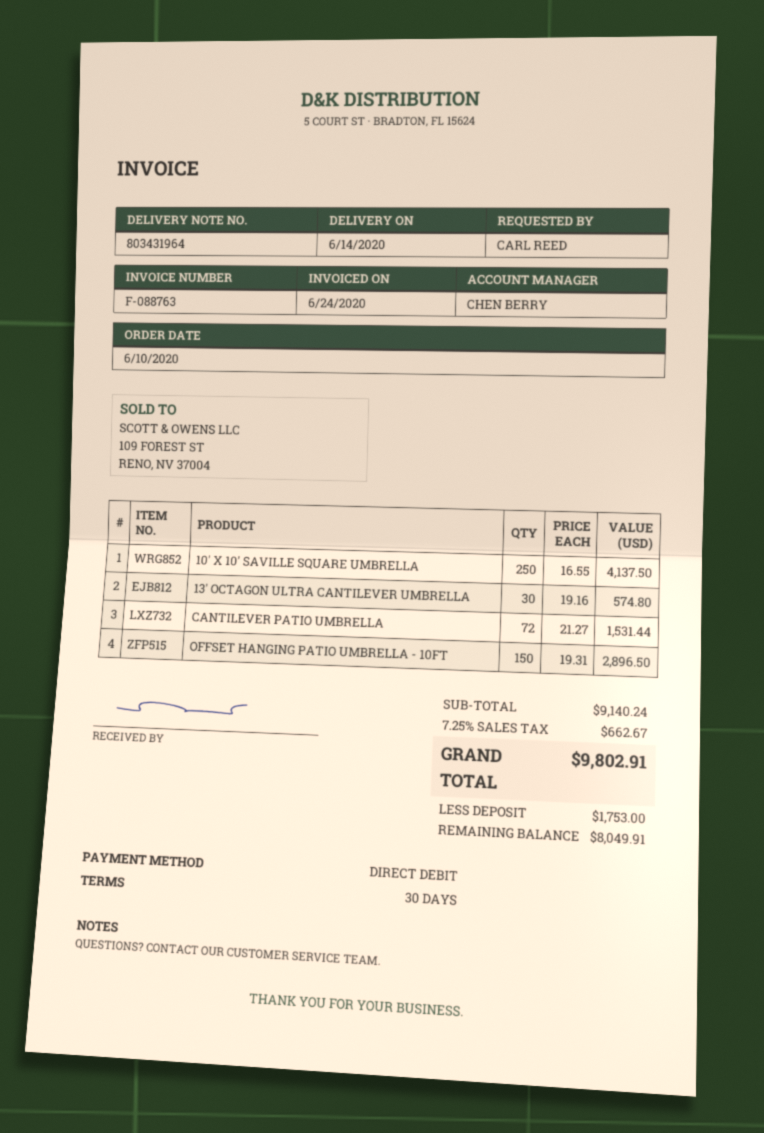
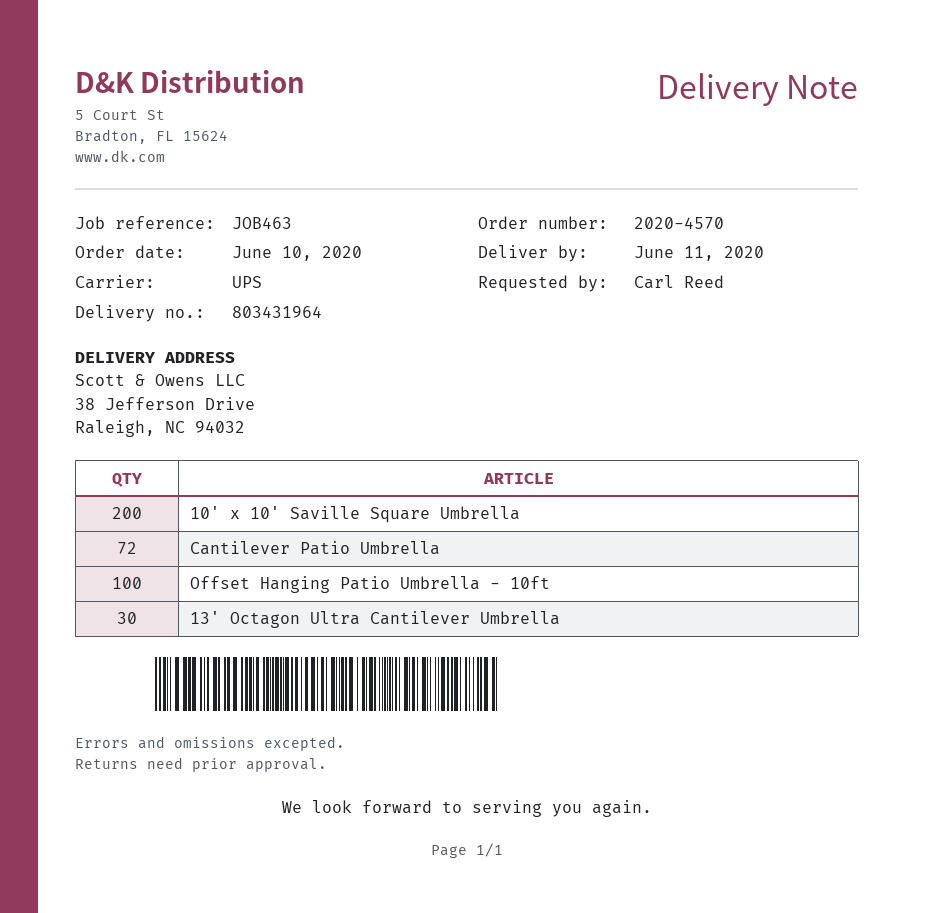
delivery date: 2020-06-14 -> 2020-06-11
10' X 10' SAVILLE SQUARE UMBRELLA: 250 -> 200
OFFSET HANGING PATIO UMBRELLA - 10FT: 150 -> 100

